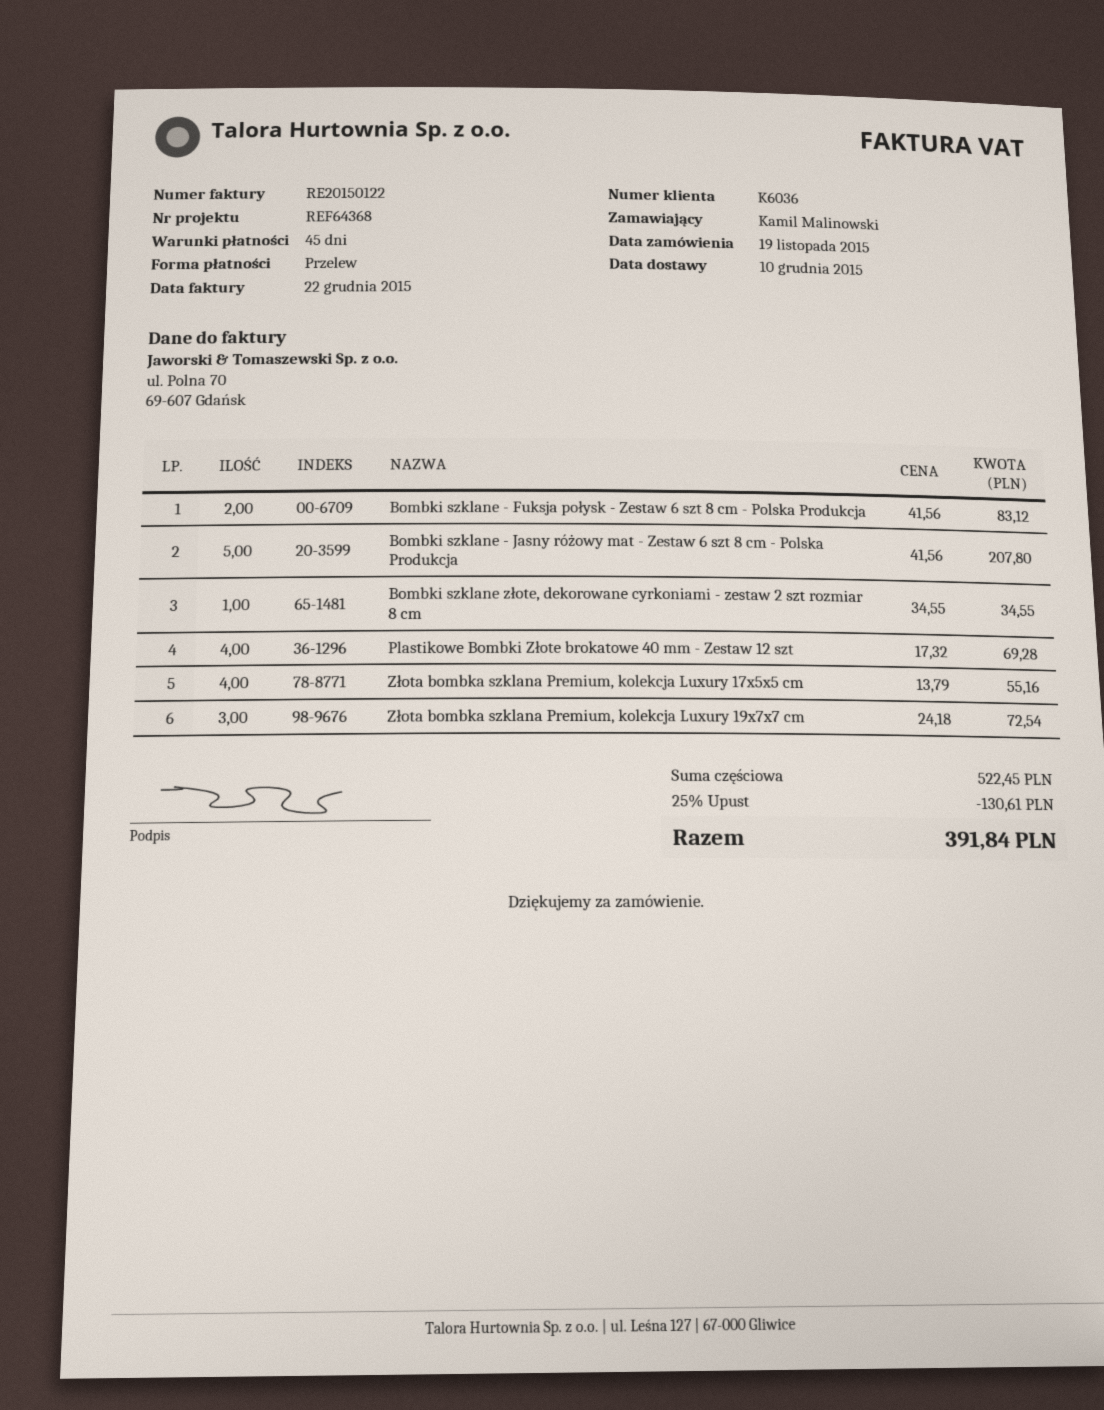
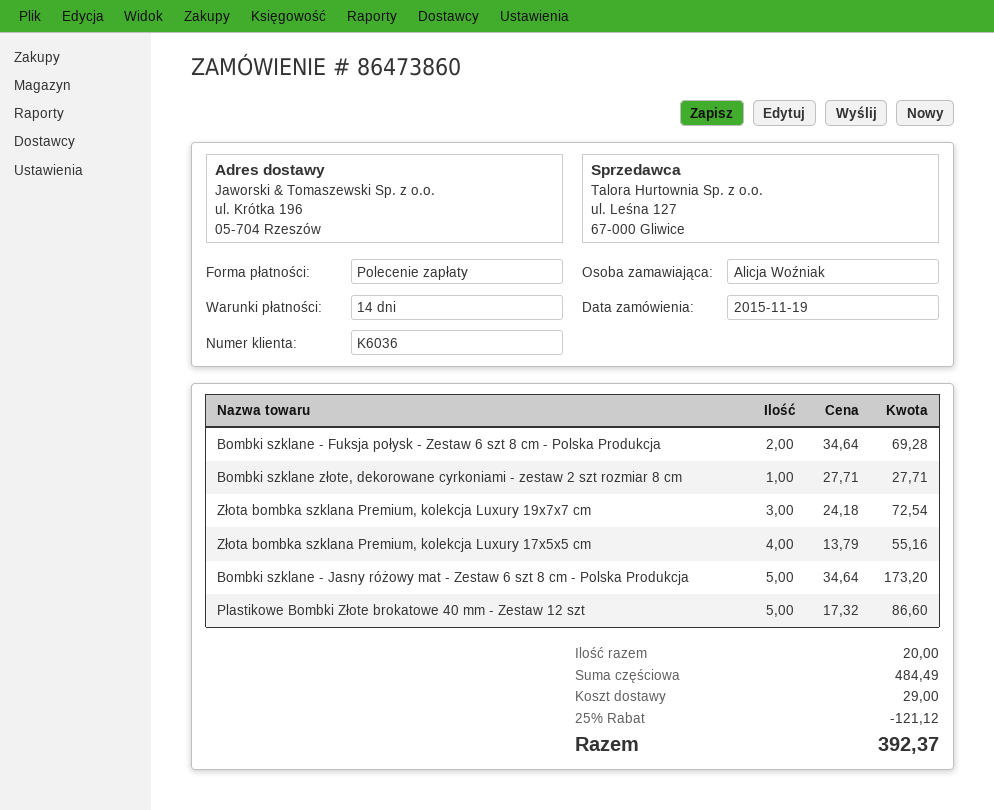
payment terms: 45 days -> 14 days
ordered by: Kamil Malinowski -> Alicja Woźniak
payment method: bank transfer -> direct debit
Bombki szklane - Fuksja połysk - Zestaw 6 szt 8 cm - Polska Produkcja: 2 x 41.56 = 83.12 -> 2 x 34.64 = 69.28
Bombki szklane - Jasny różowy mat - Zestaw 6 szt 8 cm - Polska Produkcja: 5 x 41.56 = 207.80 -> 5 x 34.64 = 173.20
Bombki szklane złote, dekorowane cyrkoniami - zestaw 2 szt rozmiar 8 cm: 1 x 34.55 = 34.55 -> 1 x 27.71 = 27.71
Plastikowe Bombki Złote brokatowe 40 mm - Zestaw 12 szt: 4 x 17.32 = 69.28 -> 5 x 17.32 = 86.60
subtotal: 522.45 -> 484.49
discount: 25% = 130.61 -> 25% = 121.12
shipping: none -> 29.00
total: 391.84 -> 392.37

